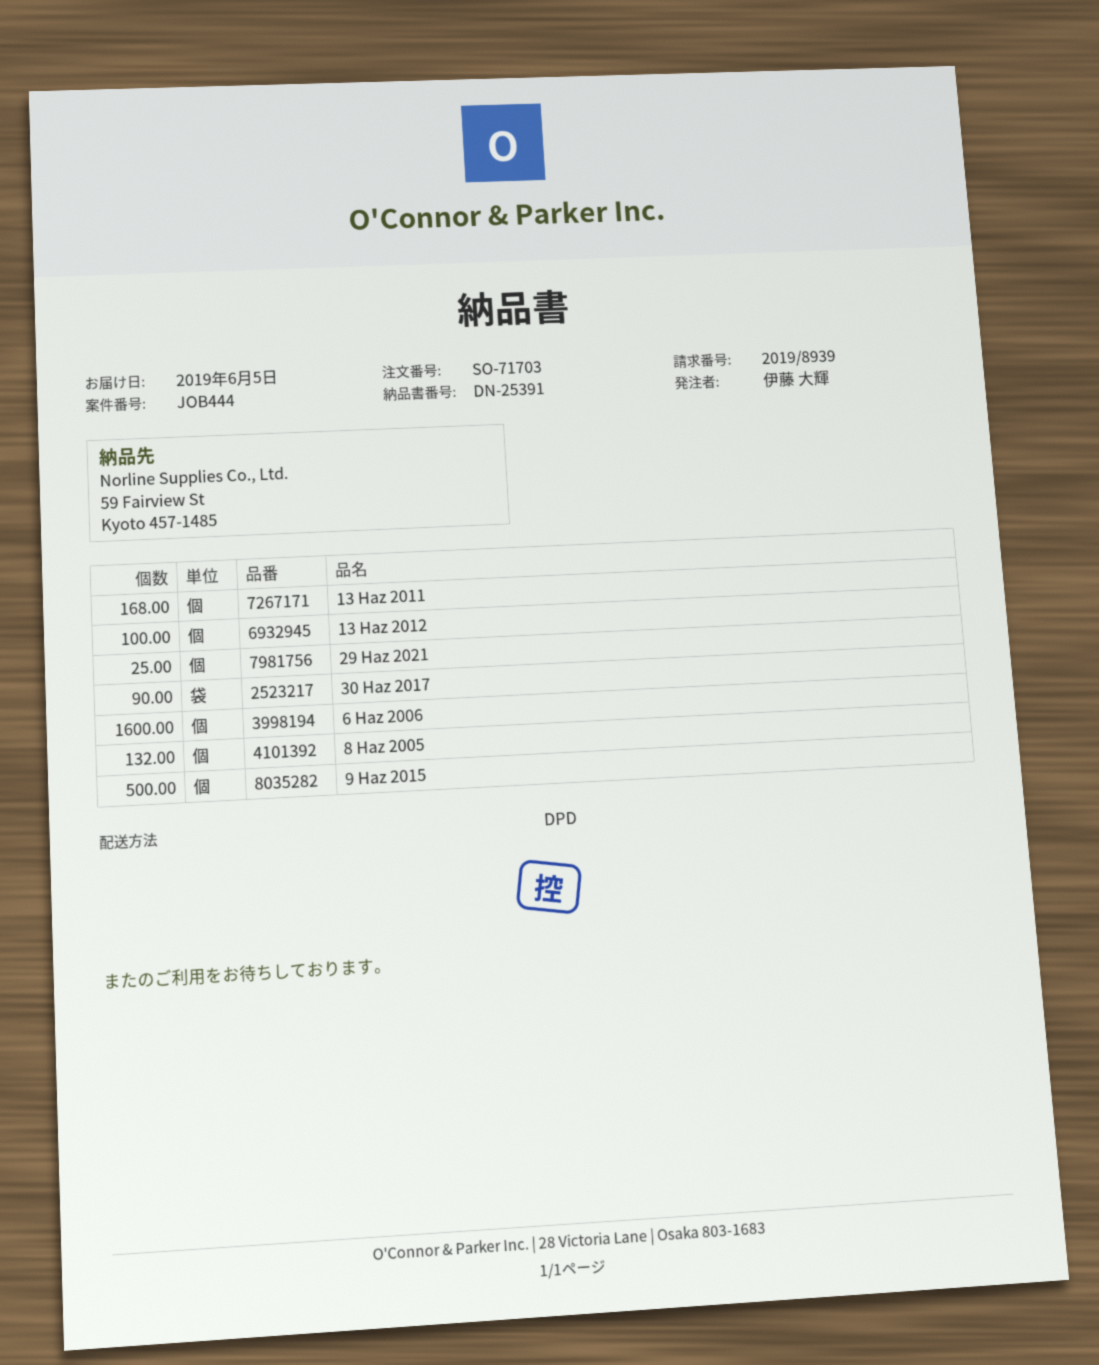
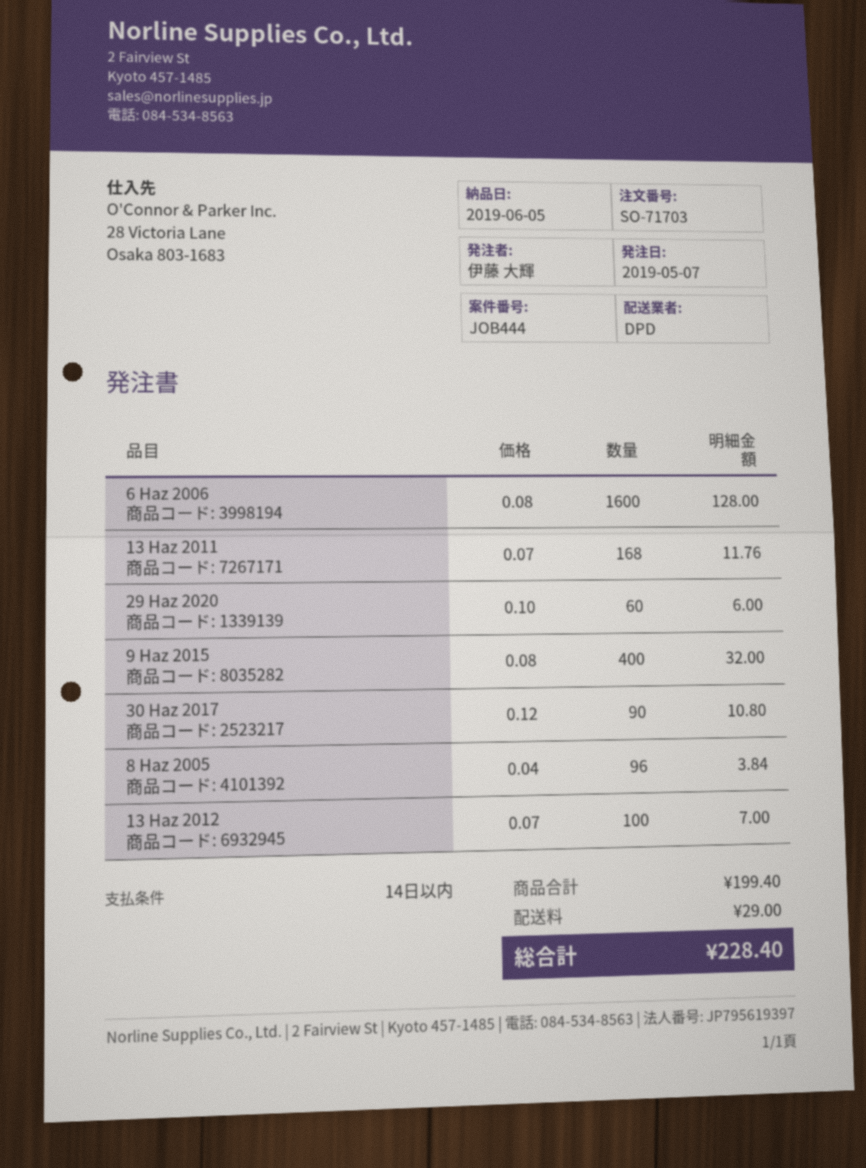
29 Haz 2021: 25 -> none
8 Haz 2005: 132 -> 96
9 Haz 2015: 500 -> 400
29 Haz 2020: none -> 60

